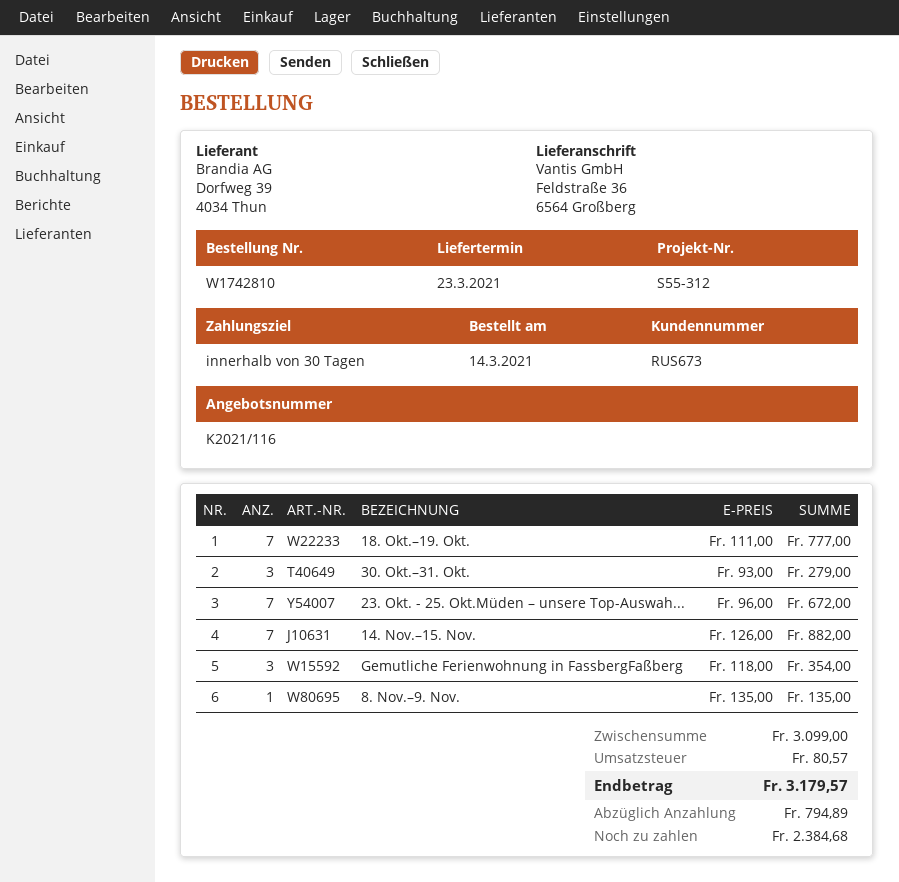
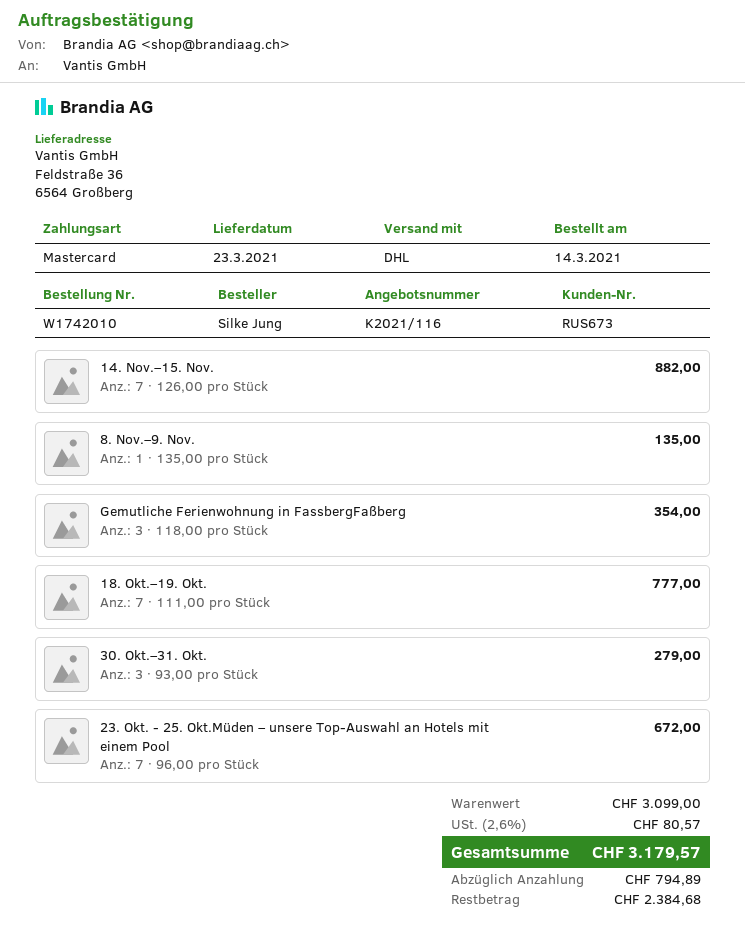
order number: W1742810 -> W1742010

